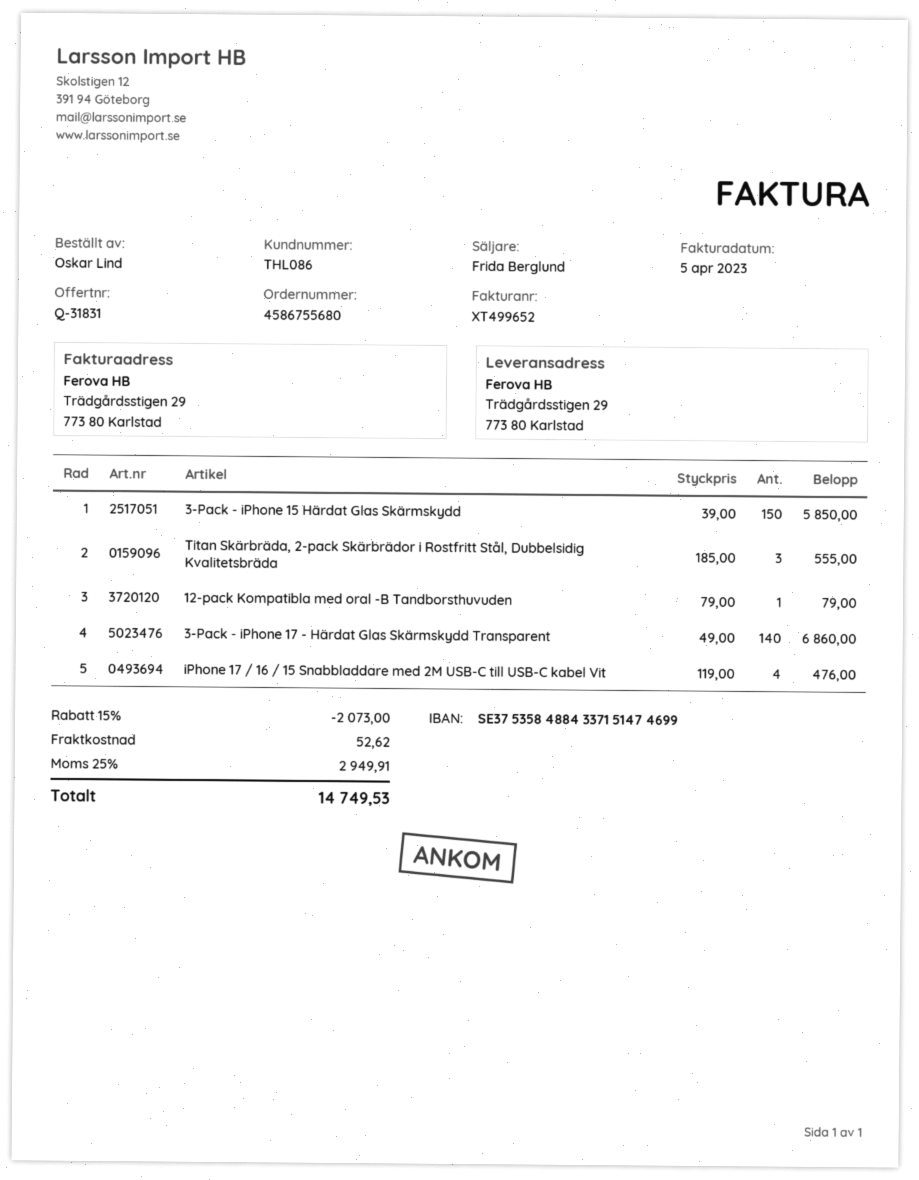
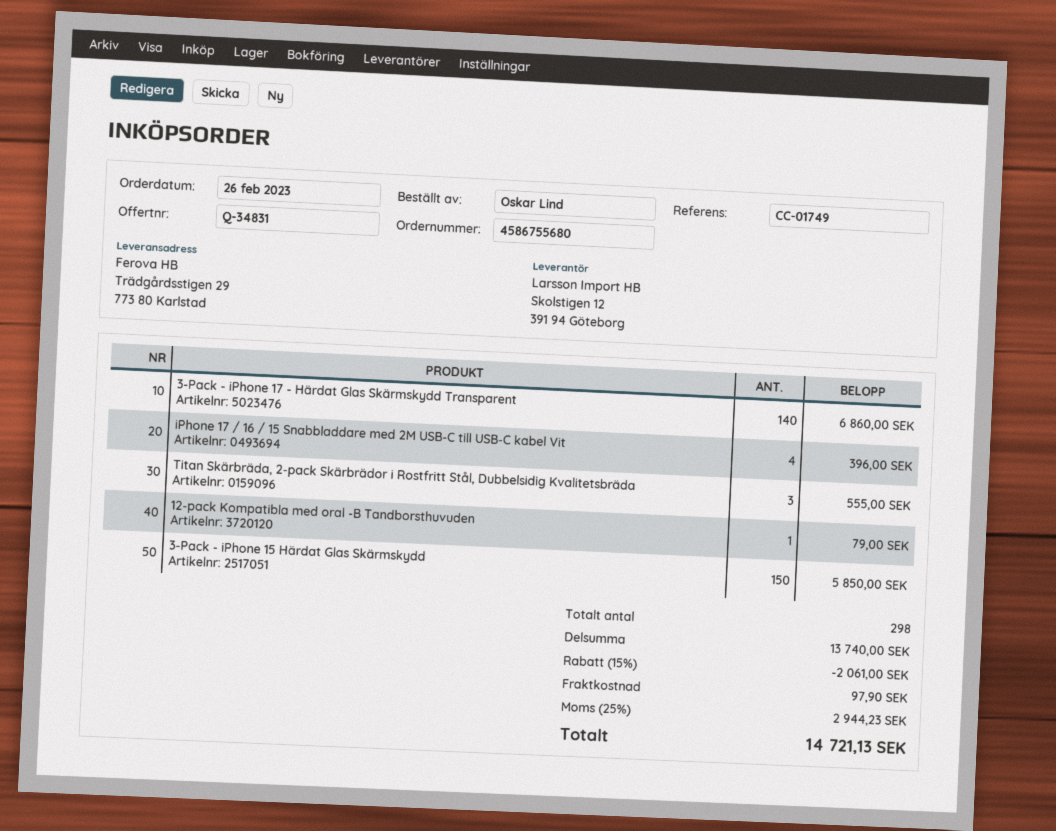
quote number: Q-31831 -> Q-34831
iPhone 17 / 16 / 15 Snabbladdare med 2M USB-C till USB-C kabel Vit: 4 for 476.00 -> 4 for 396.00
discount: 15% = 2073.00 -> 15% = 2061.00
shipping: 52.62 -> 97.90
tax: 25% = 2949.91 -> 25% = 2944.23
total: 14749.53 -> 14721.13

